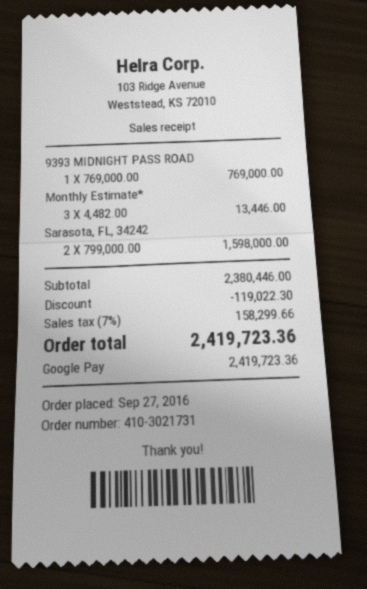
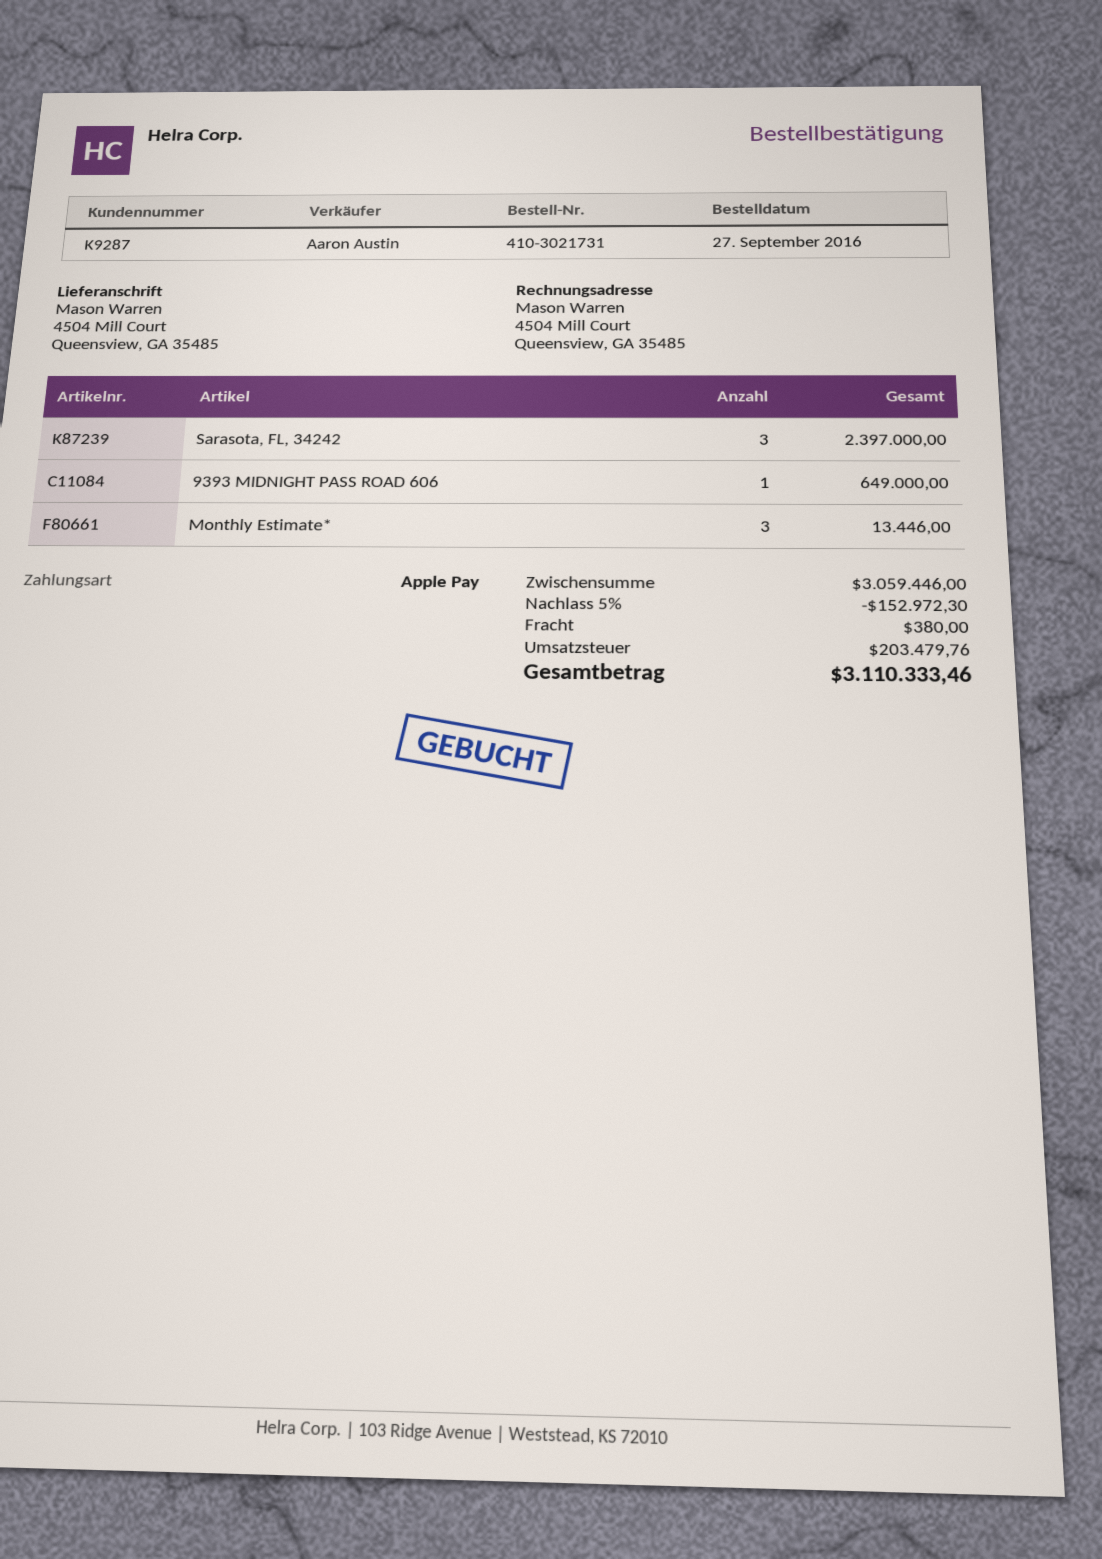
payment method: Google Pay -> Apple Pay
9393 MIDNIGHT PASS ROAD: 1 for 769000.00 -> 1 for 649000.00
Sarasota, FL, 34242: 2 for 1598000.00 -> 3 for 2397000.00
subtotal: 2380446.00 -> 3059446.00
discount: 119022.30 -> 152972.30
shipping: none -> 380.00
tax: 158299.66 -> 203479.76
total: 2419723.36 -> 3110333.46

